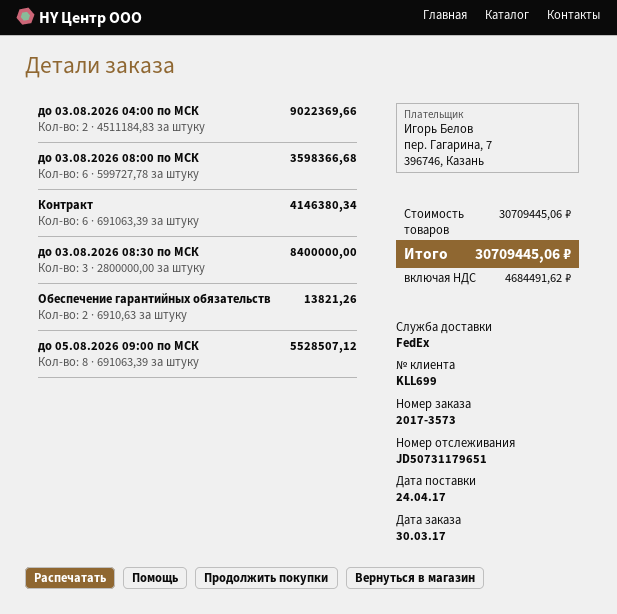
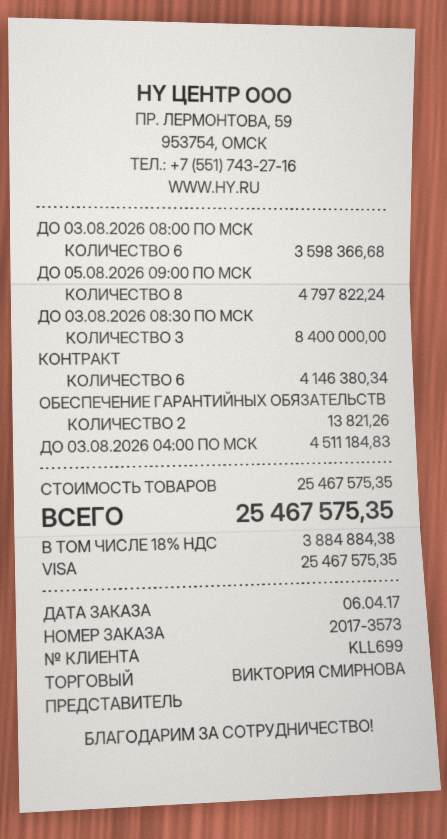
order date: 2017-03-30 -> 2017-04-06
до 03.08.2026 04:00 по МСК: 2 for 9022369.66 -> 1 for 4511184.83
до 05.08.2026 09:00 по МСК: 8 for 5528507.12 -> 8 for 4797822.24
subtotal: 30709445.06 -> 25467575.35
tax: 4684491.62 -> 3884884.38
total: 30709445.06 -> 25467575.35

